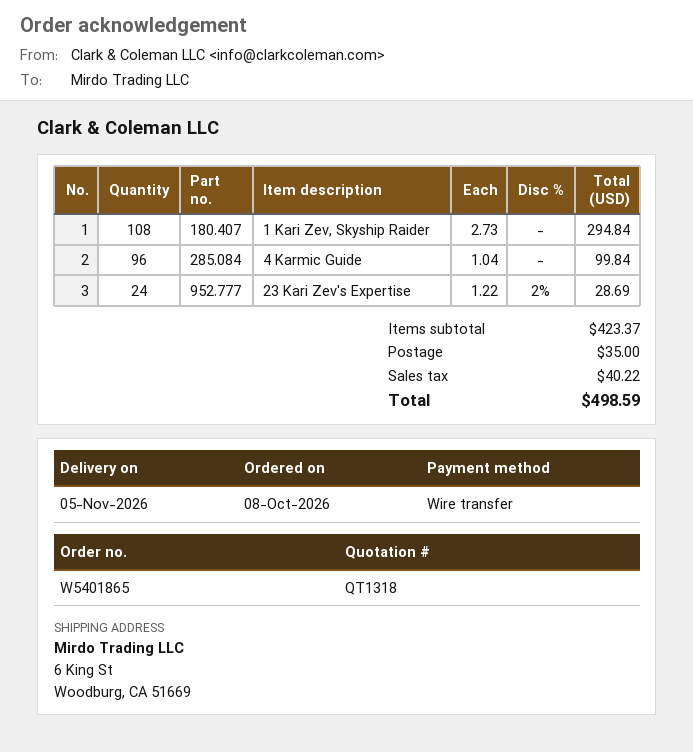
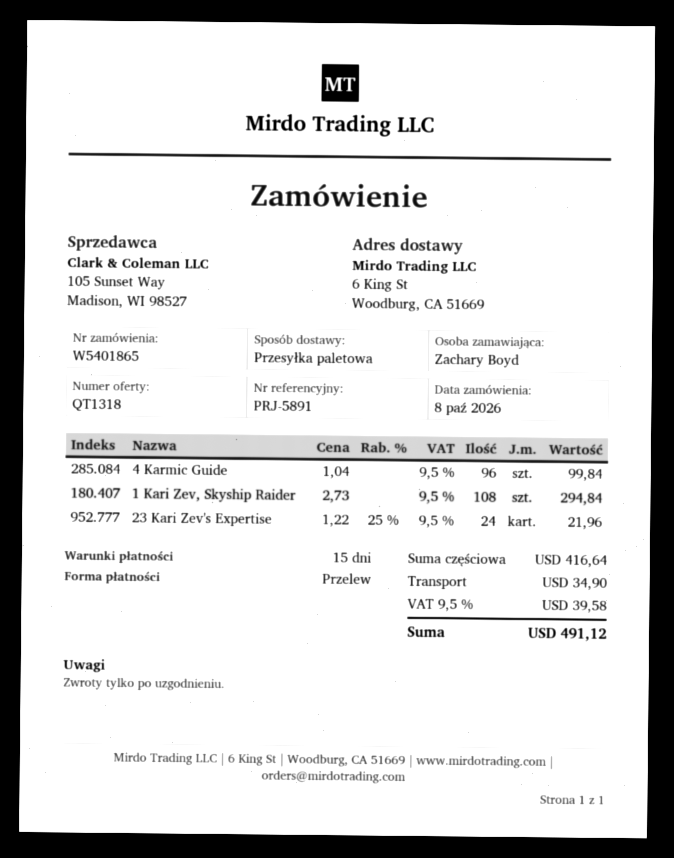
23 Kari Zev's Expertise: 24 x 1.22 - 2% = 28.69 -> 24 x 1.22 - 25% = 21.96
subtotal: 423.37 -> 416.64
shipping: 35.00 -> 34.90
tax: 40.22 -> 39.58
total: 498.59 -> 491.12

